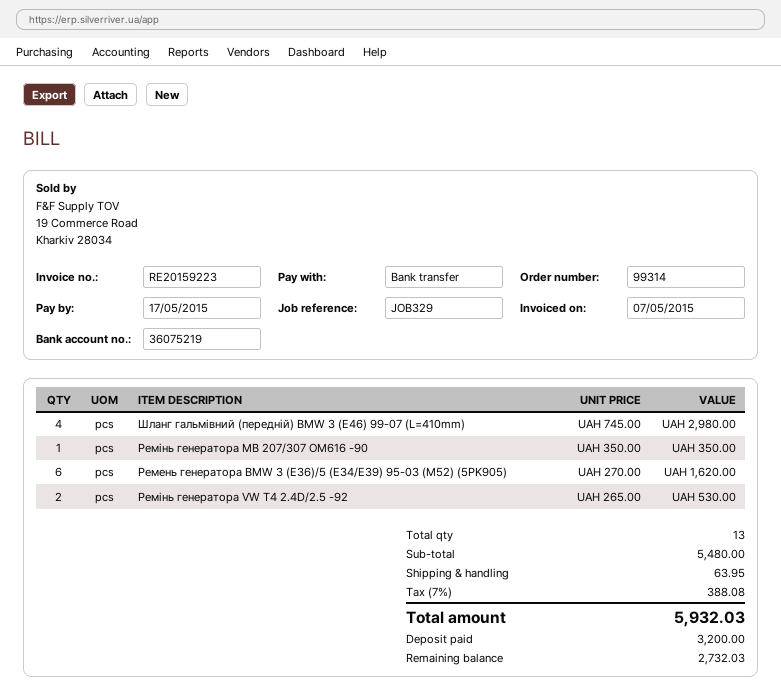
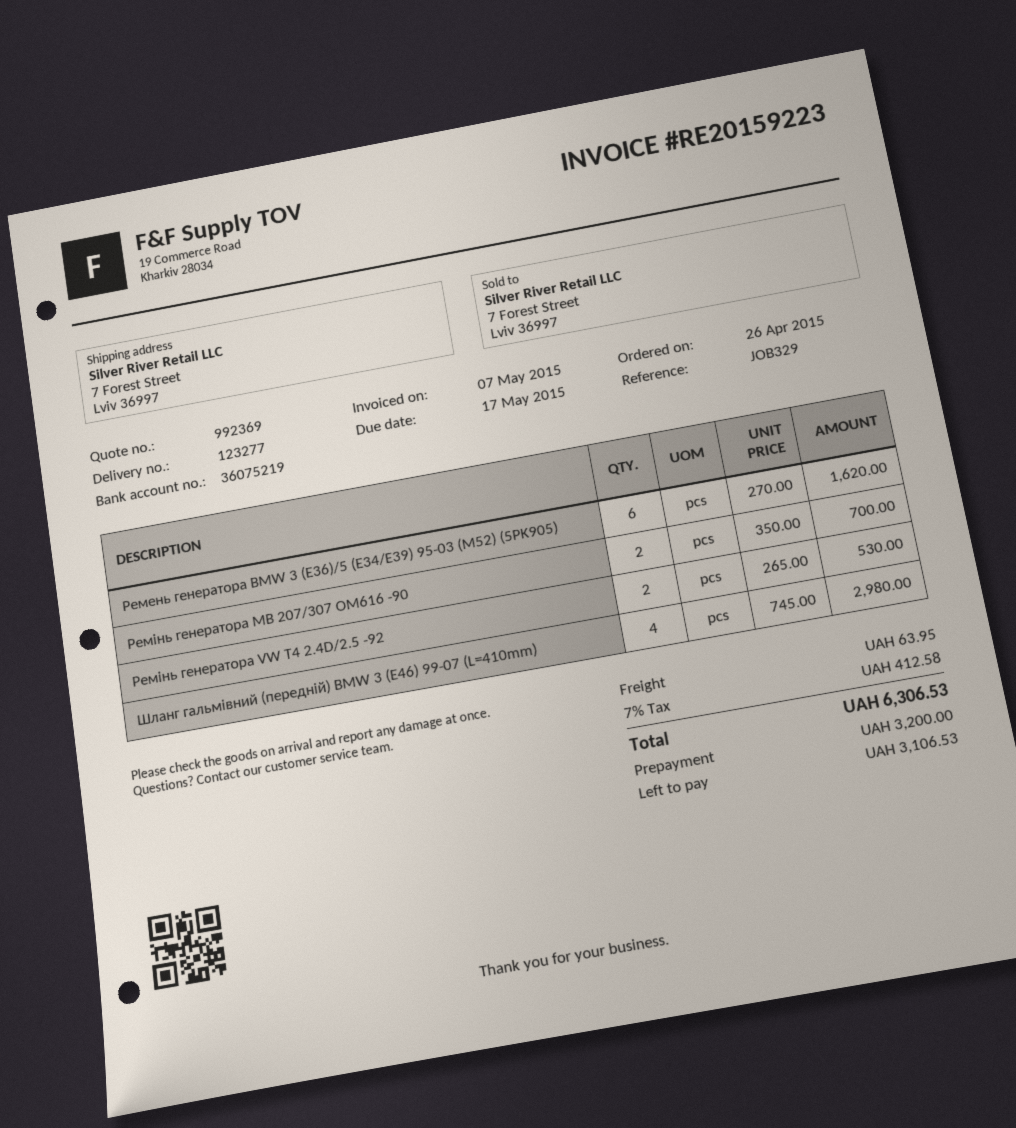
Ремінь генератора MB 207/307 OM616 -90: 1 x 350.00 = 350.00 -> 2 x 350.00 = 700.00
tax: 7% = 388.08 -> 7% = 412.58
total: 5932.03 -> 6306.53
balance: 2732.03 -> 3106.53

